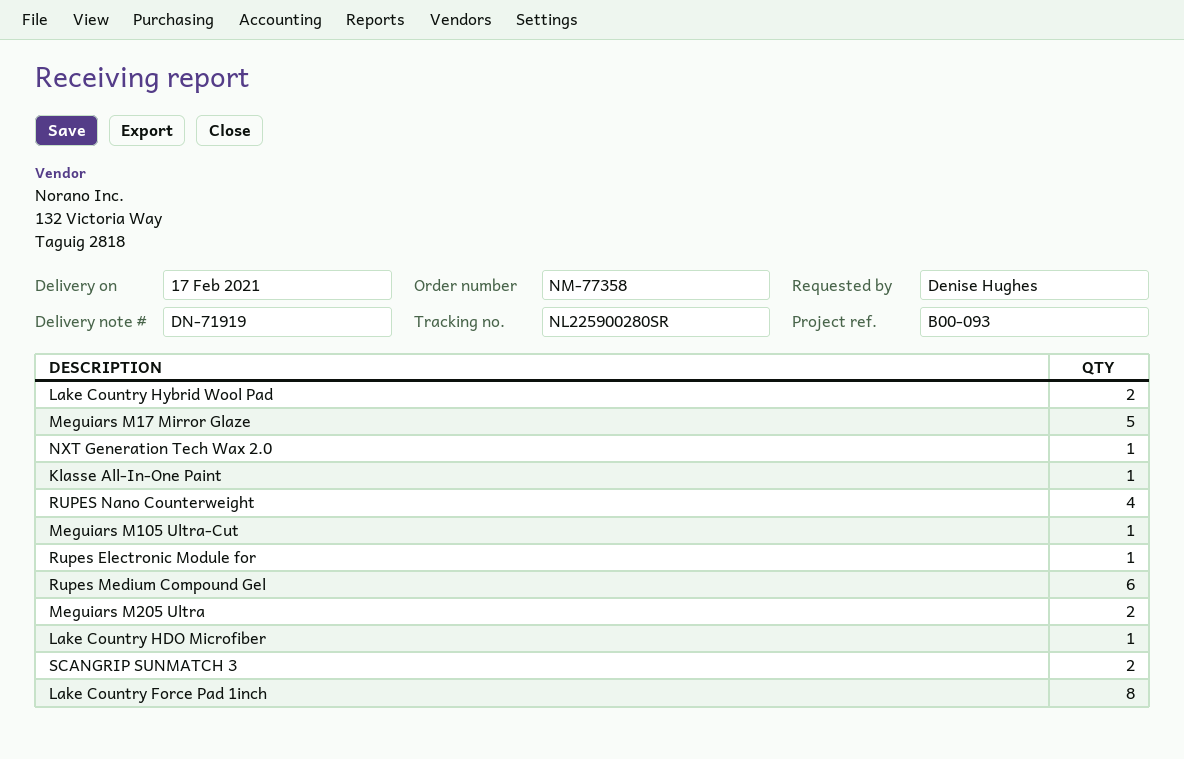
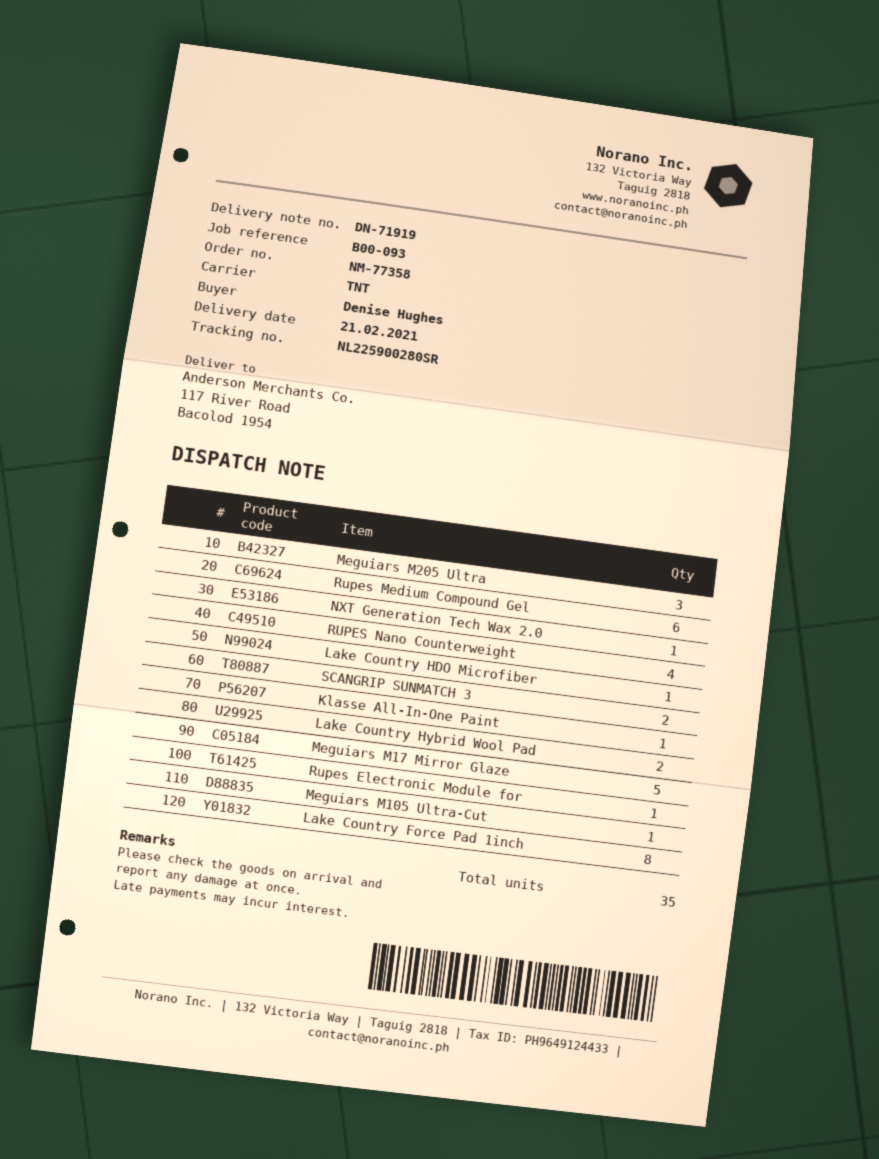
delivery date: 2021-02-17 -> 2021-02-21
Meguiars M205 Ultra: 2 -> 3

